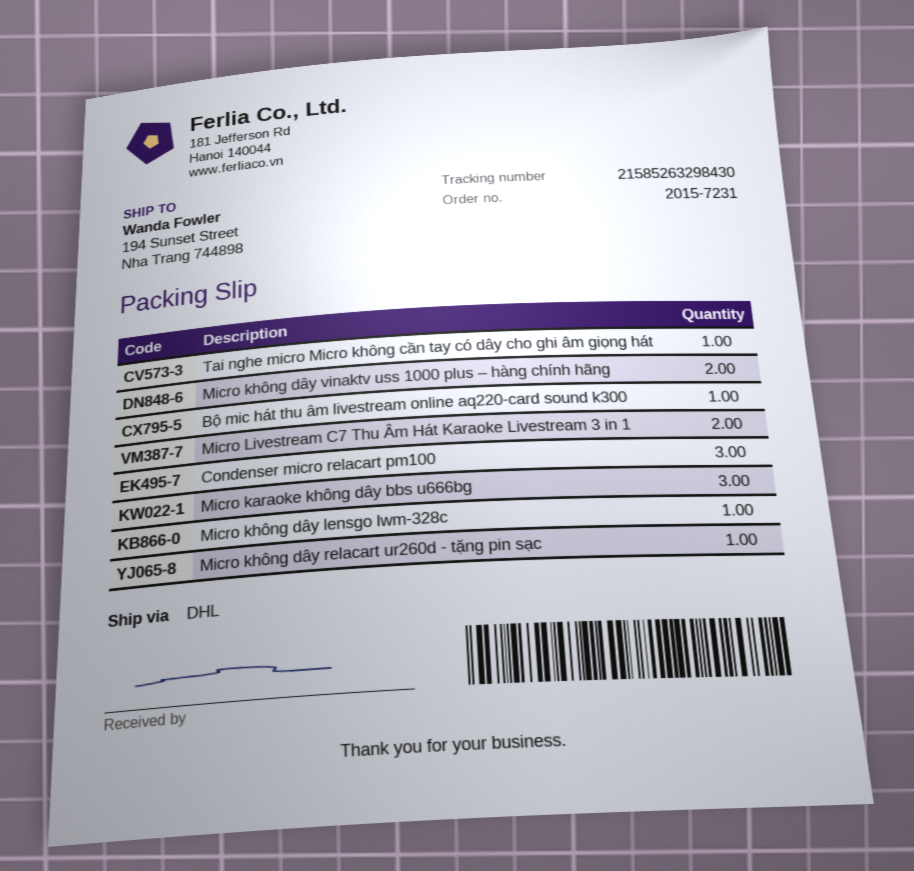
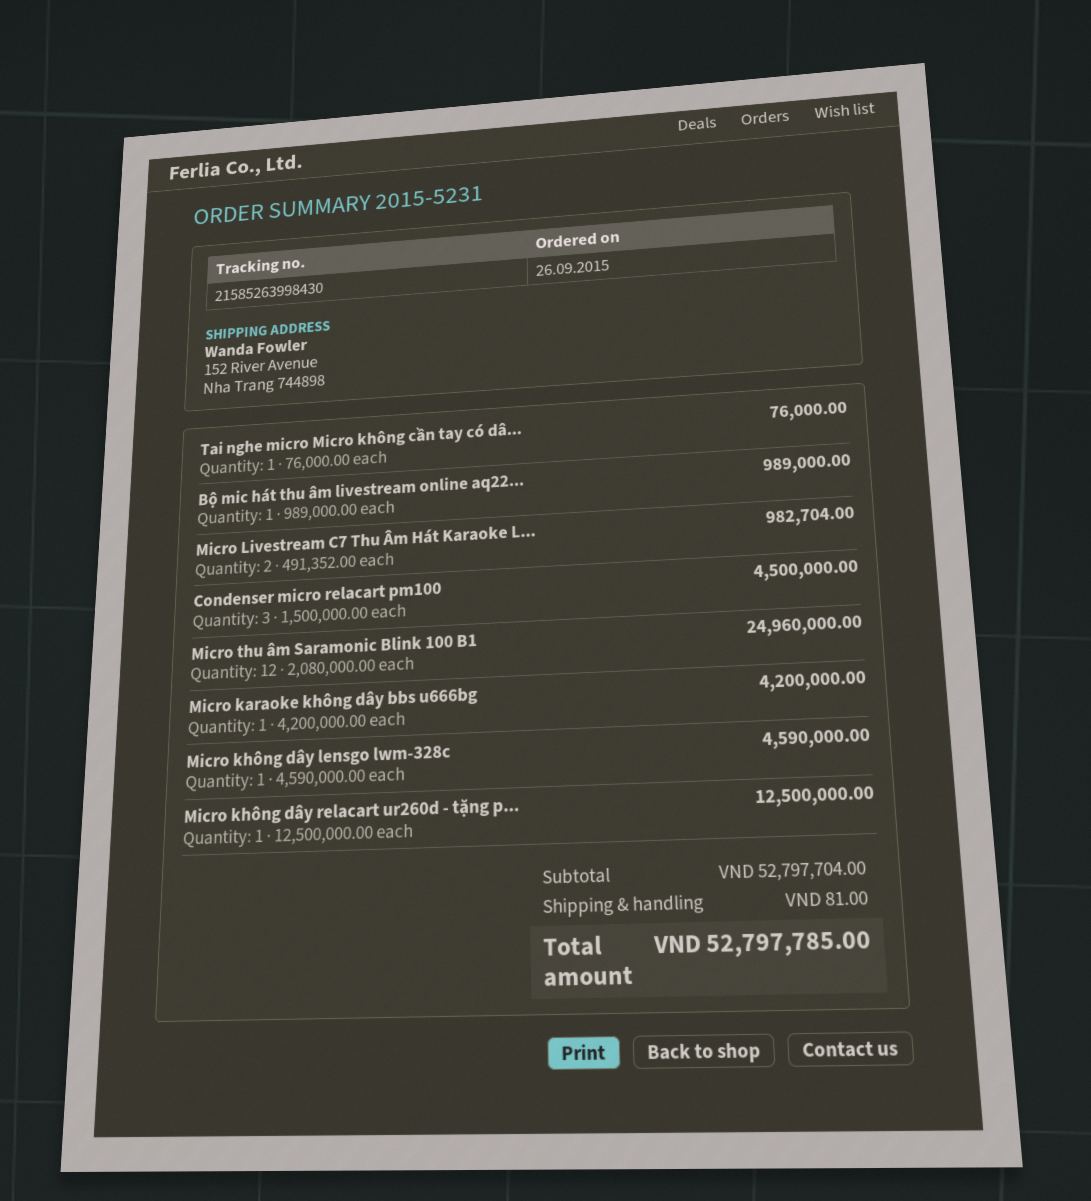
order number: 2015-7231 -> 2015-5231
tracking number: 21585263298430 -> 21585263998430
ship to: 194 Sunset Street, Nha Trang 744898 -> 152 River Avenue, Nha Trang 744898
Micro không dây vinaktv uss 1000 plus – hàng chính hãng: 2 -> none
Micro karaoke không dây bbs u666bg: 3 -> 1
Micro thu âm Saramonic Blink 100 B1: none -> 12

